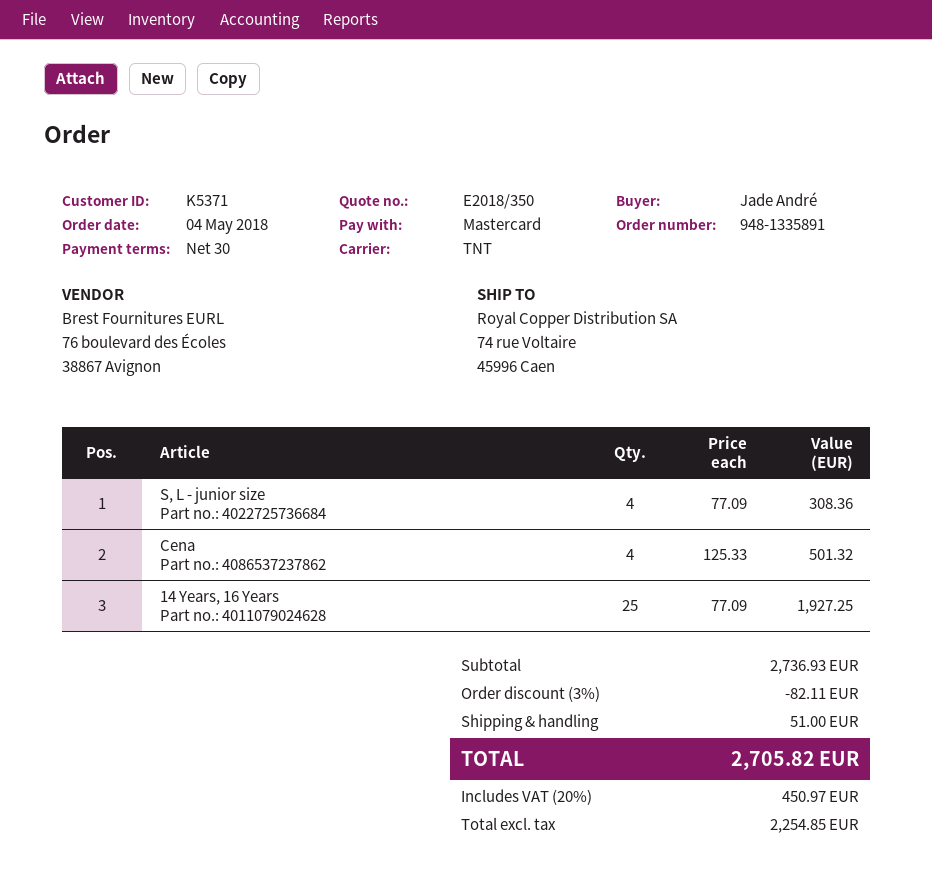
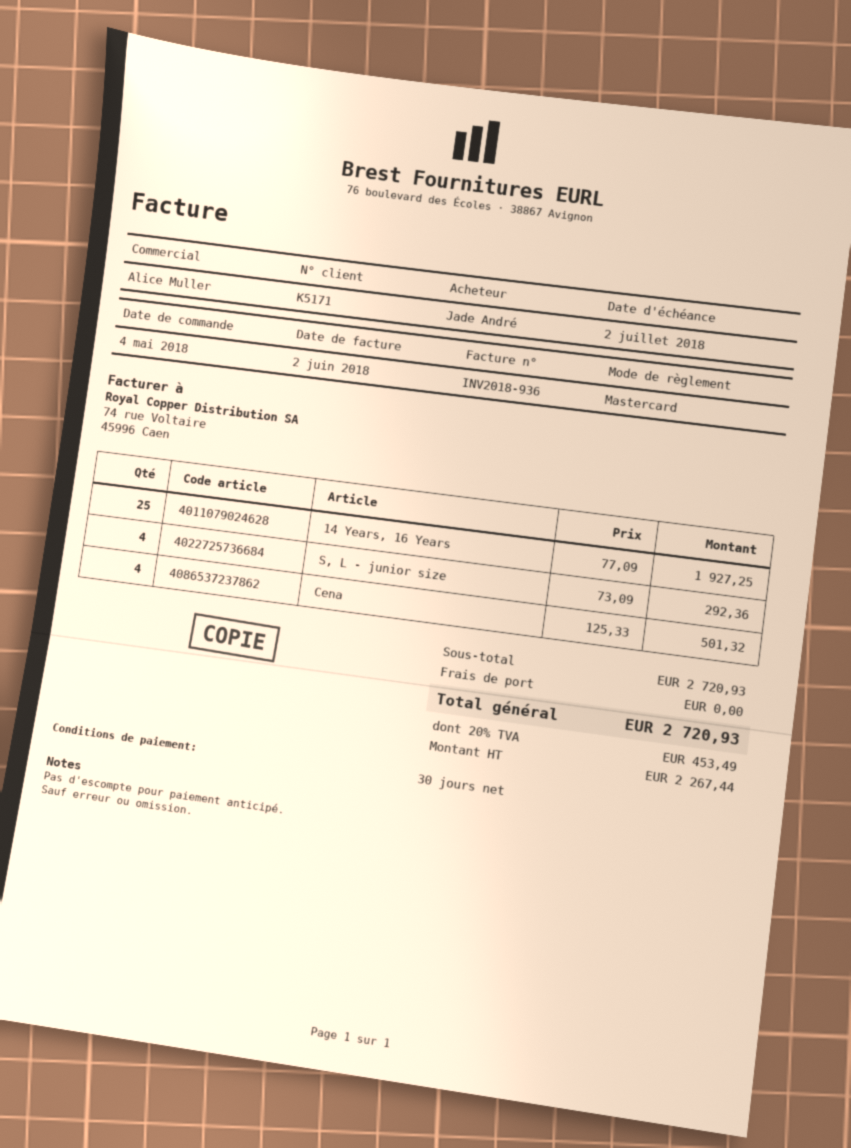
customer number: K5371 -> K5171
S, L - junior size: 4 x 77.09 = 308.36 -> 4 x 73.09 = 292.36
subtotal: 2736.93 -> 2720.93
discount: 3% = 82.11 -> none
shipping: 51.00 -> 0.00
net: 2254.85 -> 2267.44
tax: 20% = 450.97 -> 20% = 453.49
total: 2705.82 -> 2720.93

